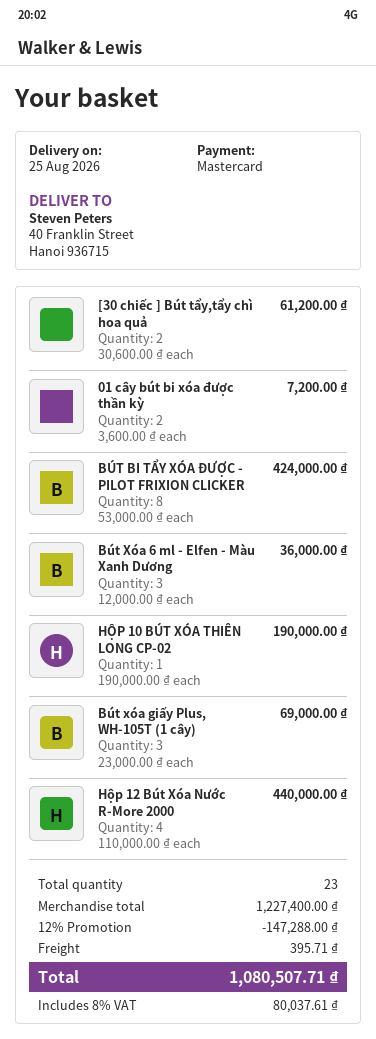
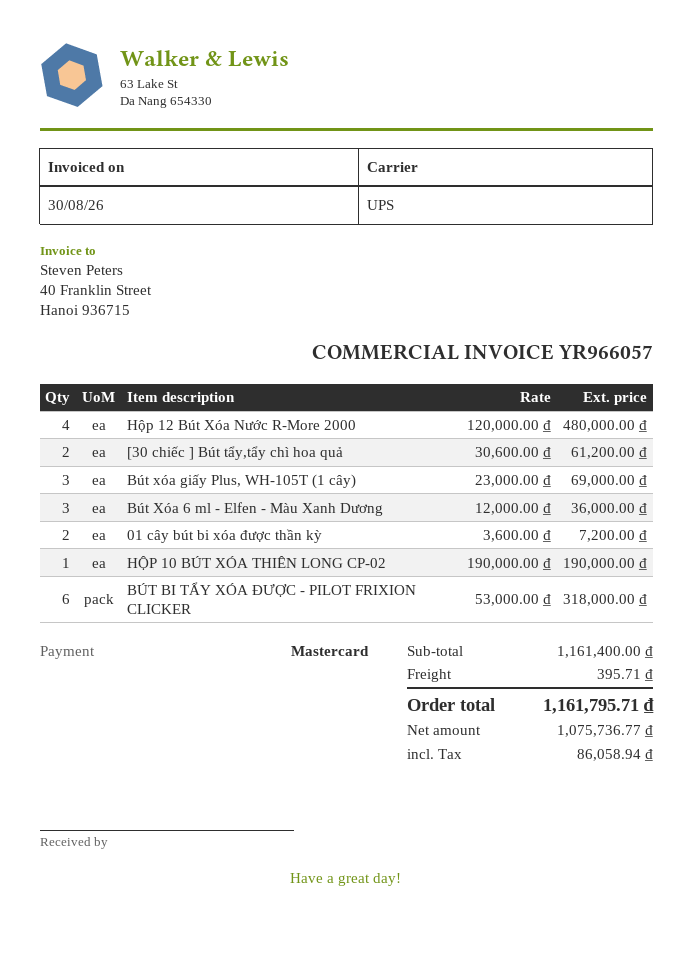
BÚT BI TẨY XÓA ĐƯỢC - PILOT FRIXION CLICKER: 8 x 53000.00 = 424000.00 -> 6 x 53000.00 = 318000.00
Hộp 12 Bút Xóa Nước R-More 2000: 4 x 110000.00 = 440000.00 -> 4 x 120000.00 = 480000.00
subtotal: 1227400.00 -> 1161400.00
discount: 12% = 147288.00 -> none
tax: 80037.61 -> 86058.94
total: 1080507.71 -> 1161795.71

